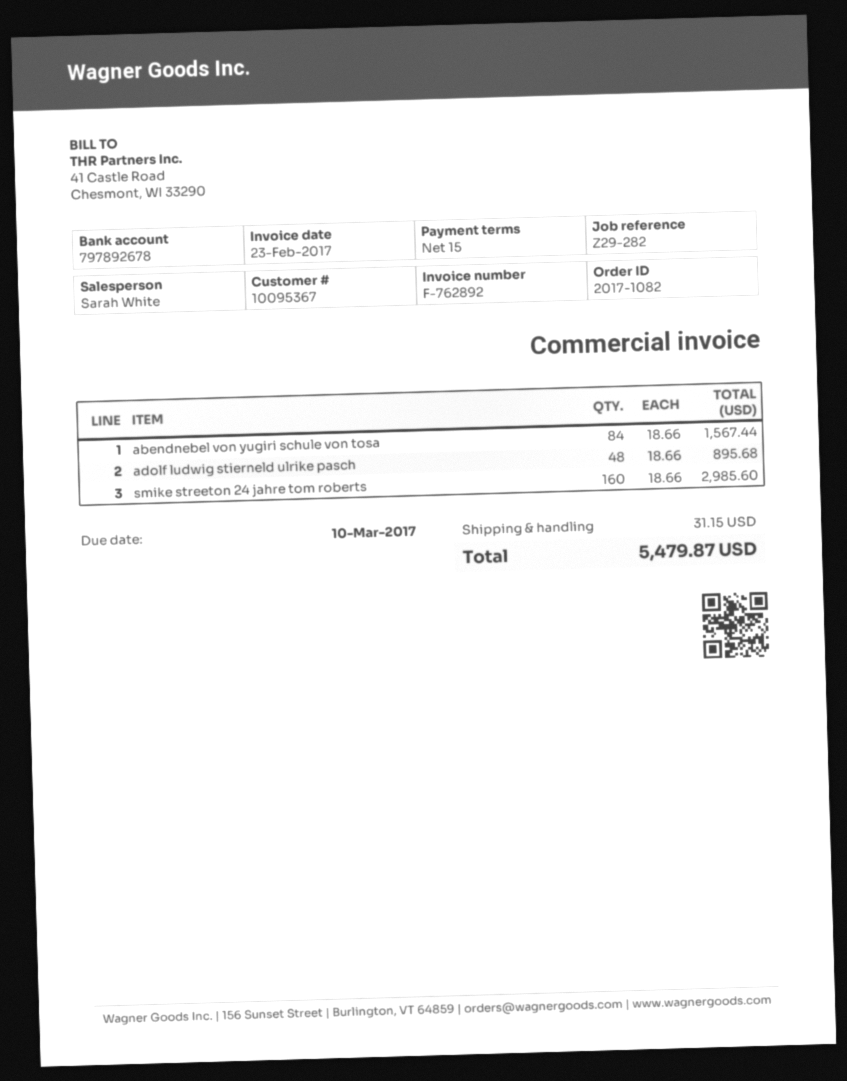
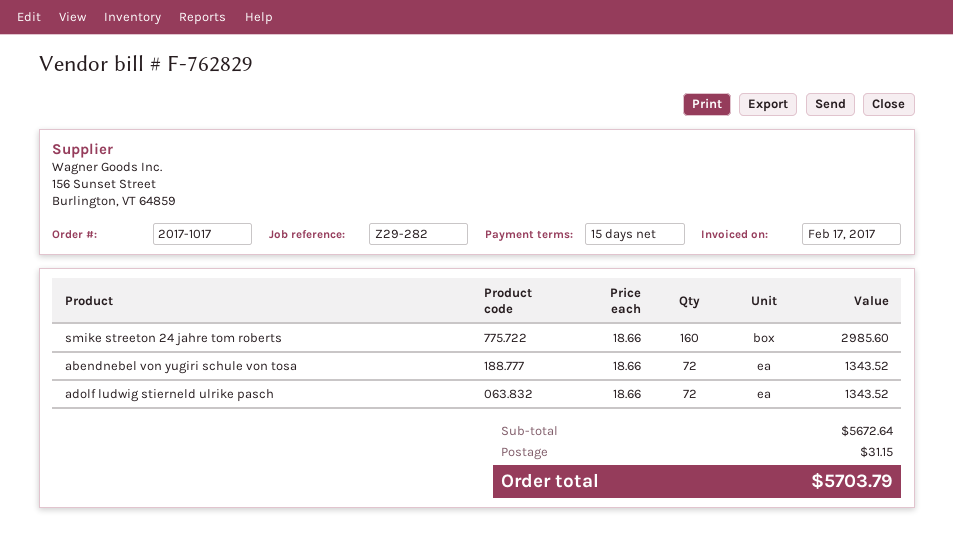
order number: 2017-1082 -> 2017-1017
invoice number: F-762892 -> F-762829
invoice date: 2017-02-23 -> 2017-02-17
abendnebel von yugiri schule von tosa: 84 x 18.66 = 1567.44 -> 72 x 18.66 = 1343.52
adolf ludwig stierneld ulrike pasch: 48 x 18.66 = 895.68 -> 72 x 18.66 = 1343.52
total: 5479.87 -> 5703.79

